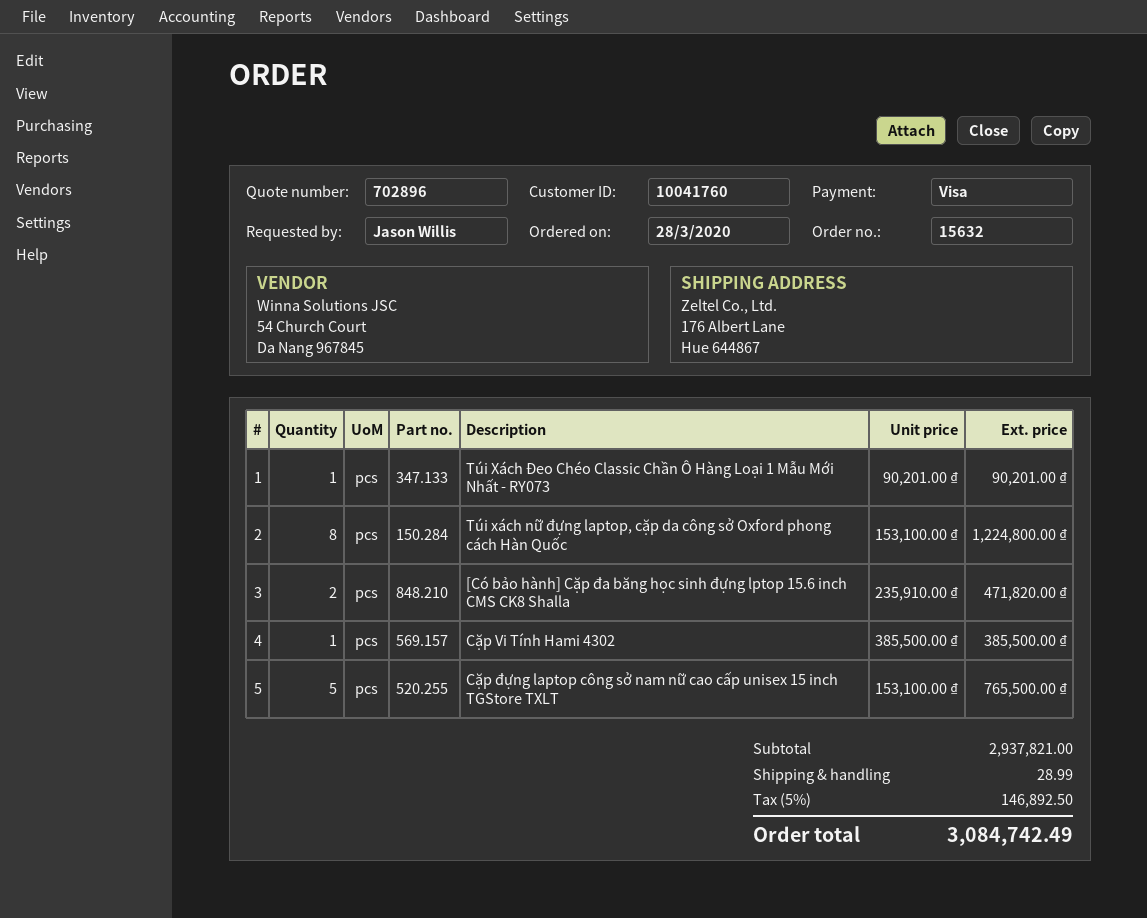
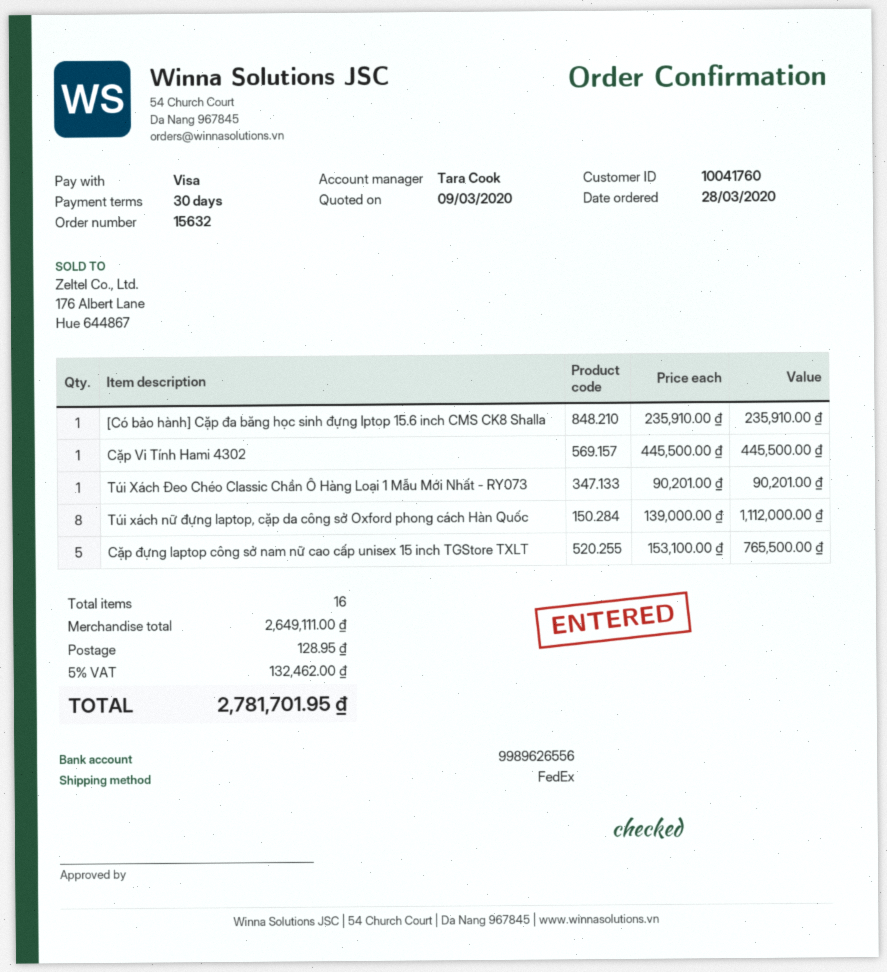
Túi xách nữ đựng laptop, cặp da công sở Oxford phong cách Hàn Quốc: 8 x 153100.00 = 1224800.00 -> 8 x 139000.00 = 1112000.00
[Có bảo hành] Cặp đa băng học sinh đựng lptop 15.6 inch CMS CK8 Shalla: 2 x 235910.00 = 471820.00 -> 1 x 235910.00 = 235910.00
Cặp Vi Tính Hami 4302: 1 x 385500.00 = 385500.00 -> 1 x 445500.00 = 445500.00
subtotal: 2937821.00 -> 2649111.00
shipping: 28.99 -> 128.95
tax: 5% = 146892.50 -> 5% = 132462.00
total: 3084742.49 -> 2781701.95

